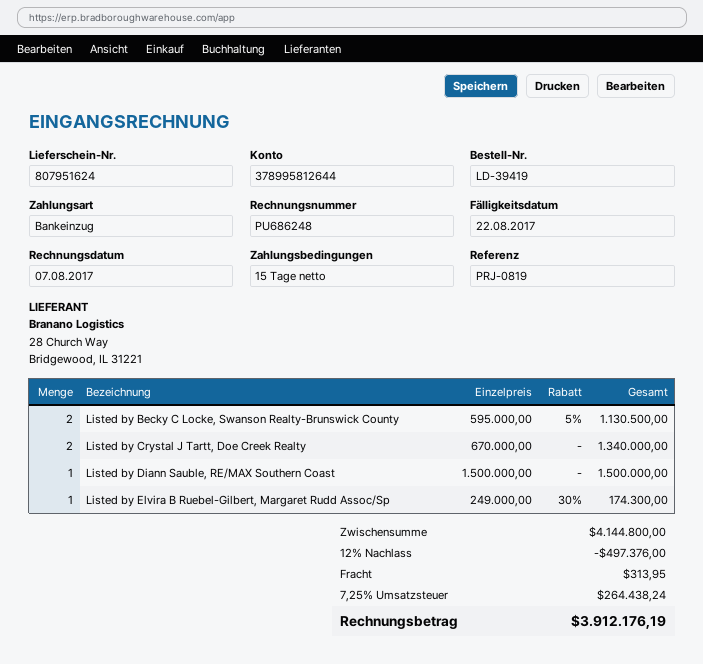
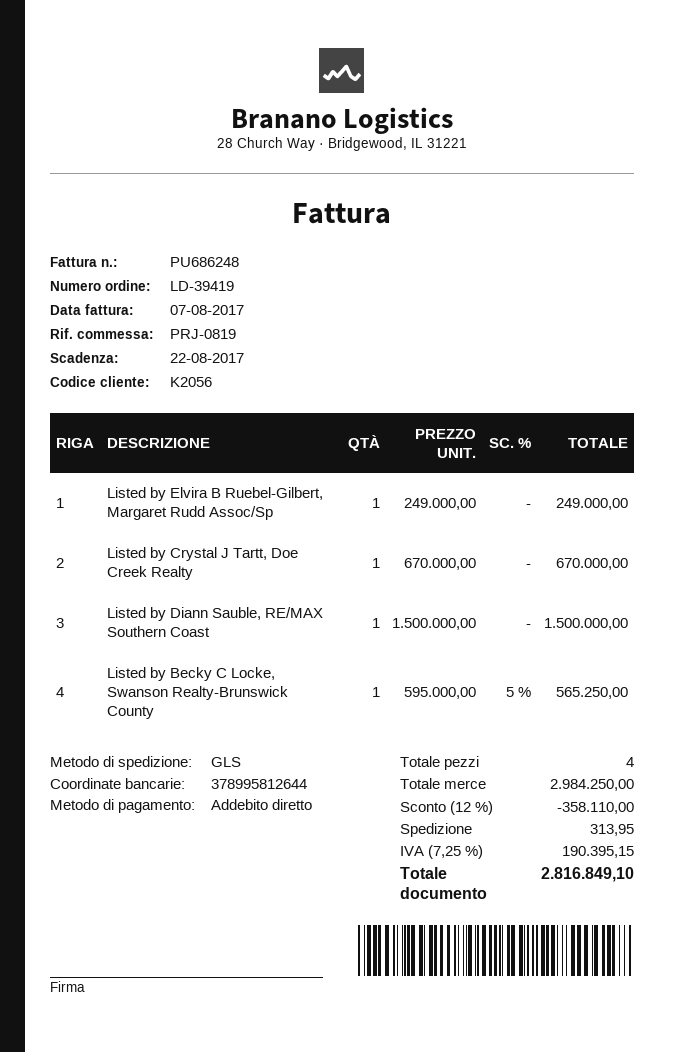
Listed by Becky C Locke, Swanson Realty-Brunswick County: 2 x 595000.00 - 5% = 1130500.00 -> 1 x 595000.00 - 5% = 565250.00
Listed by Crystal J Tartt, Doe Creek Realty: 2 x 670000.00 = 1340000.00 -> 1 x 670000.00 = 670000.00
Listed by Elvira B Ruebel-Gilbert, Margaret Rudd Assoc/Sp: 1 x 249000.00 - 30% = 174300.00 -> 1 x 249000.00 = 249000.00
subtotal: 4144800.00 -> 2984250.00
discount: 12% = 497376.00 -> 12% = 358110.00
tax: 7.25% = 264438.24 -> 7.25% = 190395.15
total: 3912176.19 -> 2816849.10

